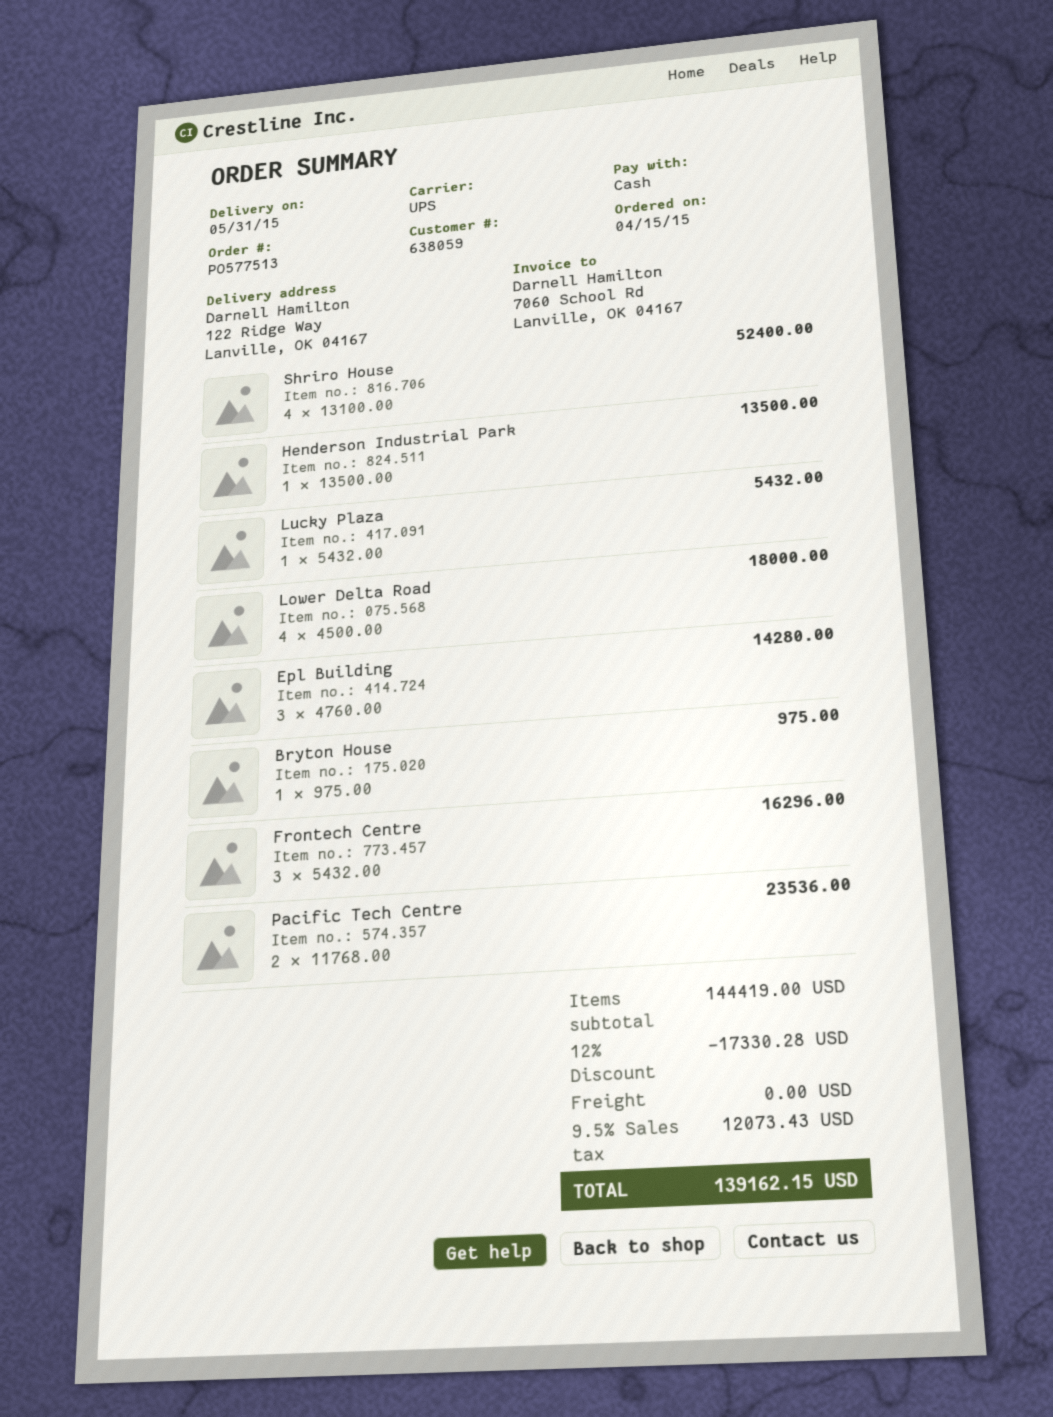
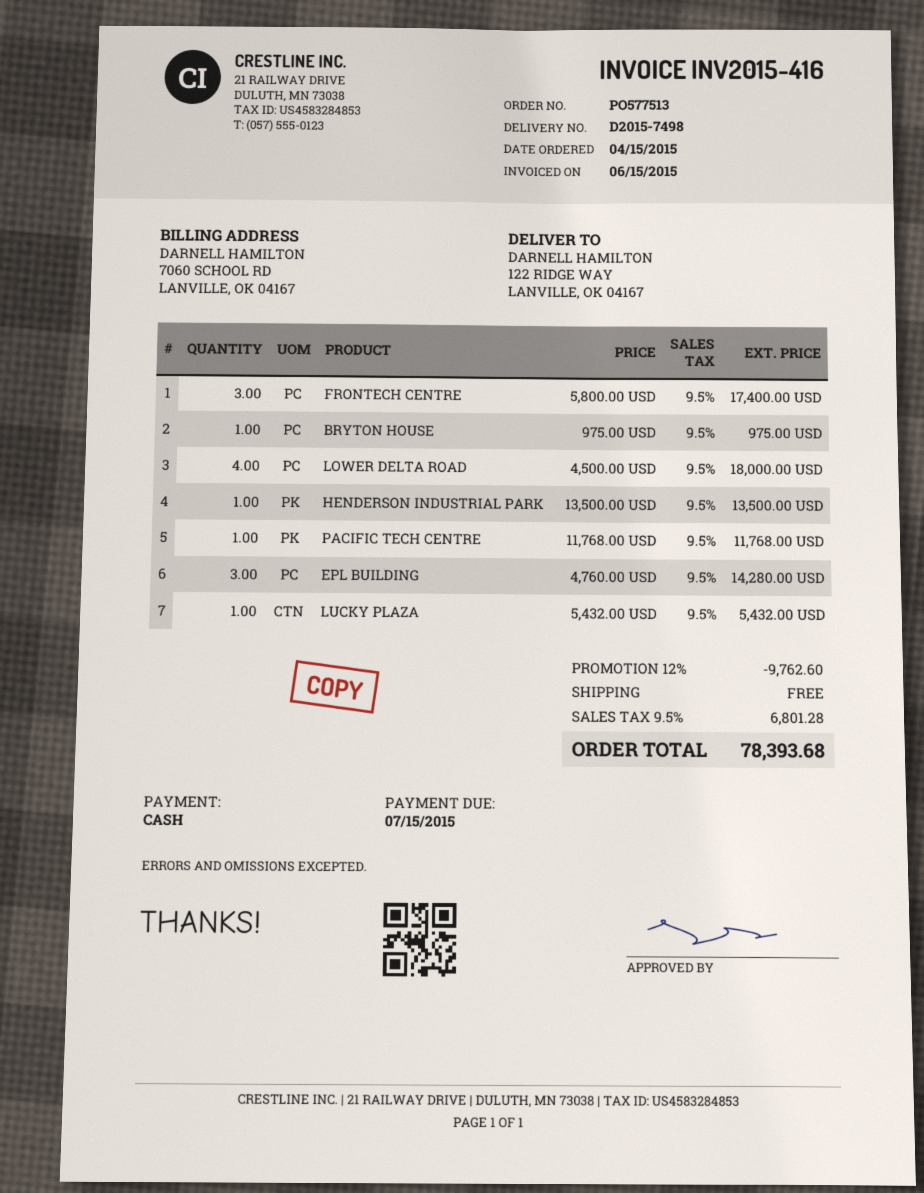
Shriro House: 4 x 13100.00 = 52400.00 -> none
Frontech Centre: 3 x 5432.00 = 16296.00 -> 3 x 5800.00 = 17400.00
Pacific Tech Centre: 2 x 11768.00 = 23536.00 -> 1 x 11768.00 = 11768.00
discount: 12% = 17330.28 -> 12% = 9762.60
tax: 9.5% = 12073.43 -> 9.5% = 6801.28
total: 139162.15 -> 78393.68

